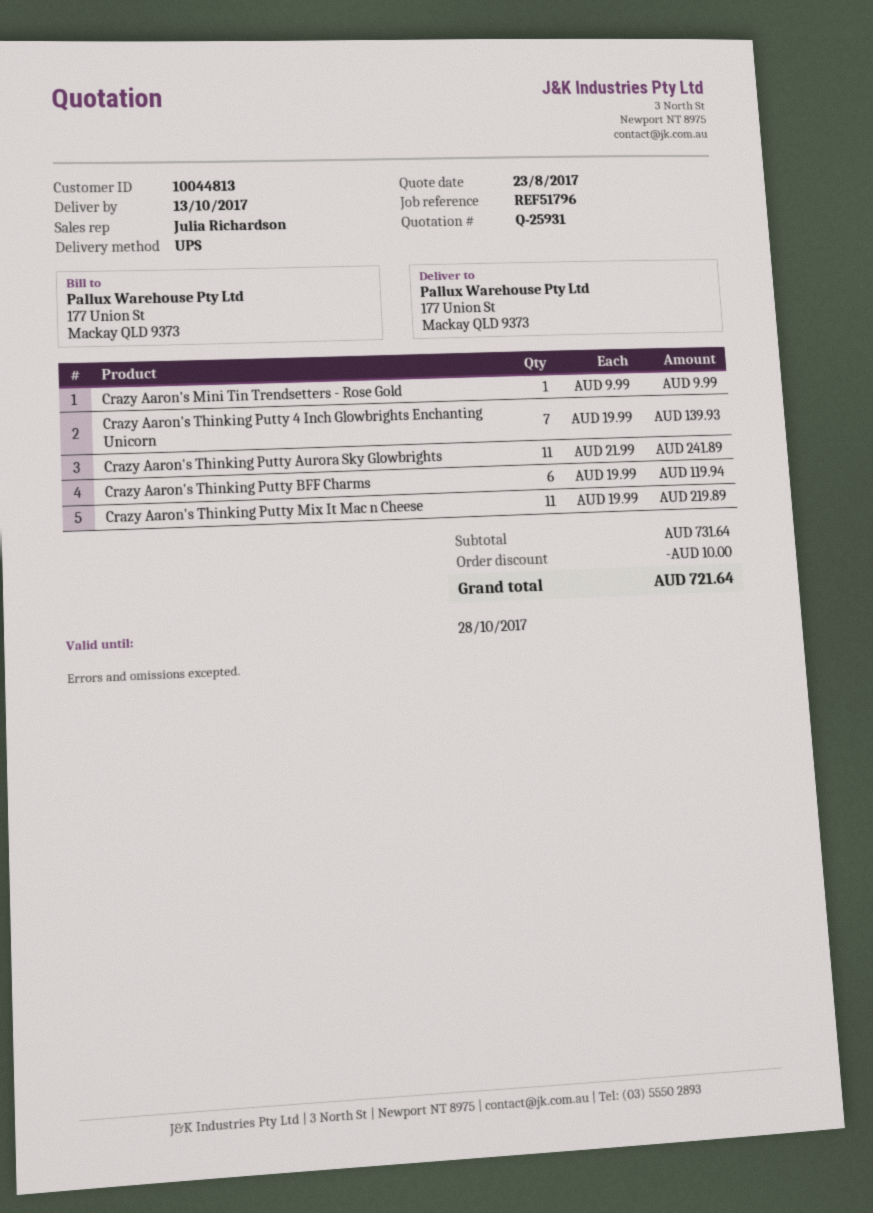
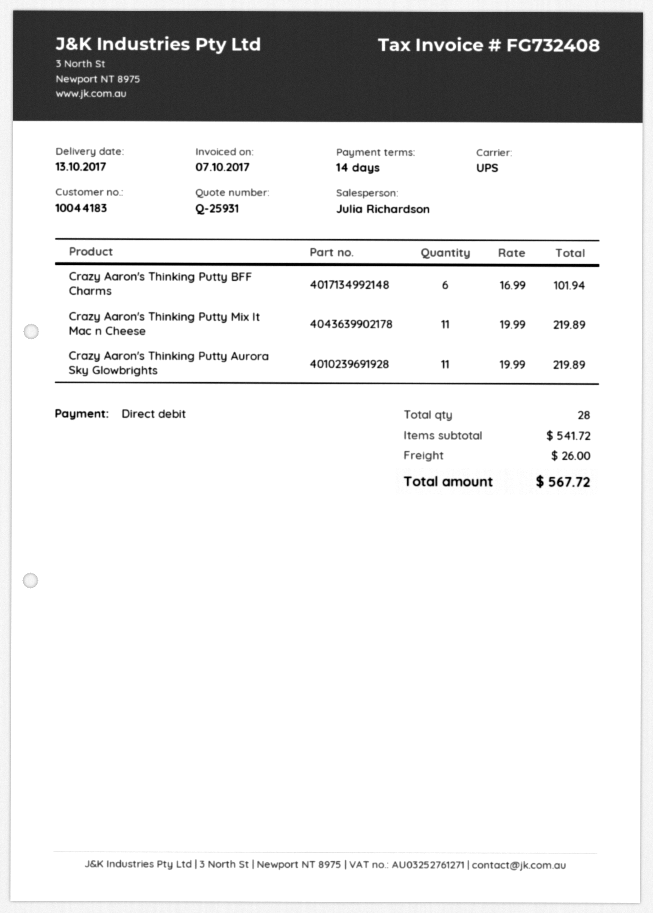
customer number: 10044813 -> 10044183
Crazy Aaron's Mini Tin Trendsetters - Rose Gold: 1 x 9.99 = 9.99 -> none
Crazy Aaron's Thinking Putty 4 Inch Glowbrights Enchanting Unicorn: 7 x 19.99 = 139.93 -> none
Crazy Aaron's Thinking Putty Aurora Sky Glowbrights: 11 x 21.99 = 241.89 -> 11 x 19.99 = 219.89
Crazy Aaron's Thinking Putty BFF Charms: 6 x 19.99 = 119.94 -> 6 x 16.99 = 101.94
subtotal: 731.64 -> 541.72
discount: 10.00 -> none
shipping: none -> 26.00
total: 721.64 -> 567.72

